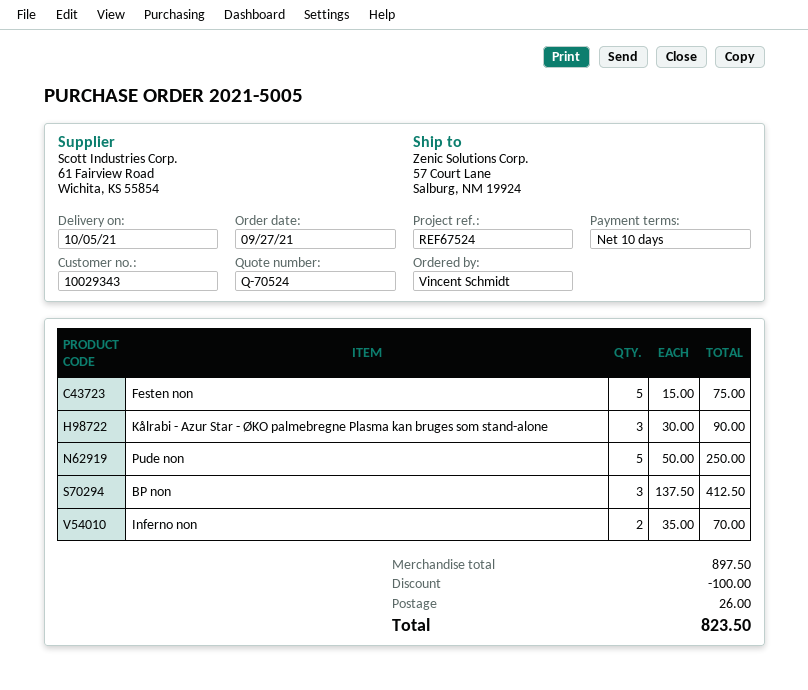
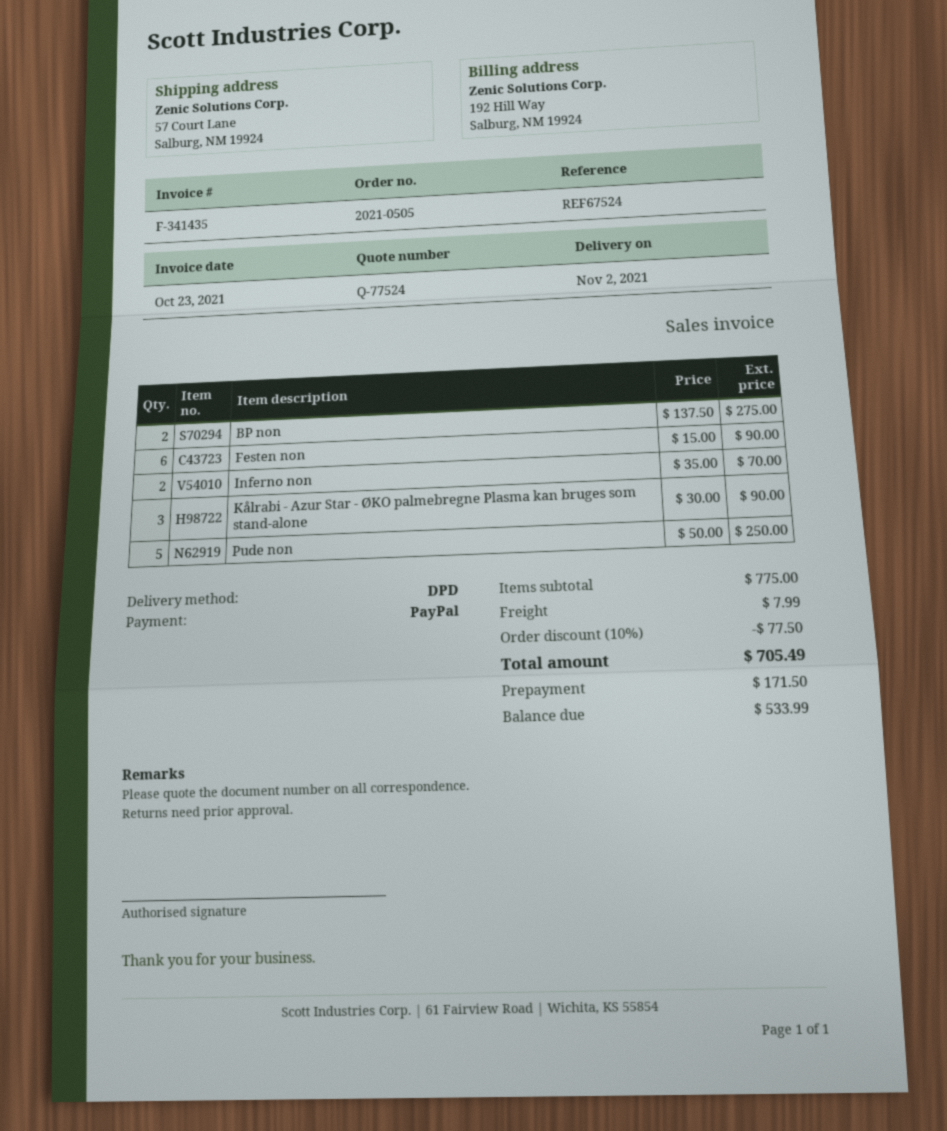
quote number: Q-70524 -> Q-77524
order number: 2021-5005 -> 2021-0505
delivery date: 2021-10-05 -> 2021-11-02
Festen non: 5 x 15.00 = 75.00 -> 6 x 15.00 = 90.00
BP non: 3 x 137.50 = 412.50 -> 2 x 137.50 = 275.00
subtotal: 897.50 -> 775.00
discount: 100.00 -> 77.50
shipping: 26.00 -> 7.99
total: 823.50 -> 705.49

